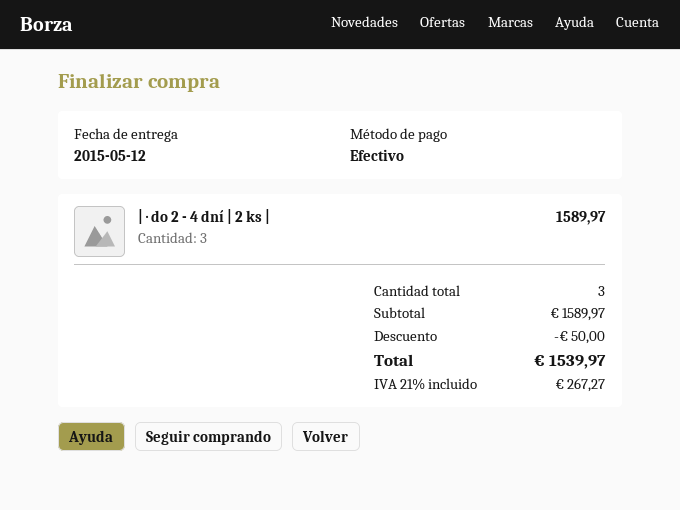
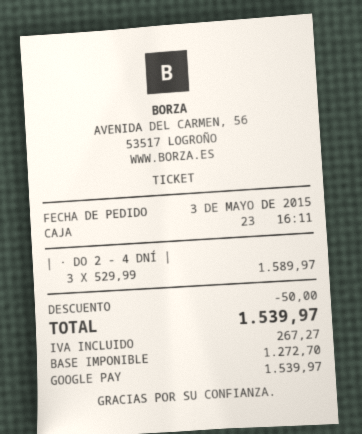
payment method: cash -> Google Pay

